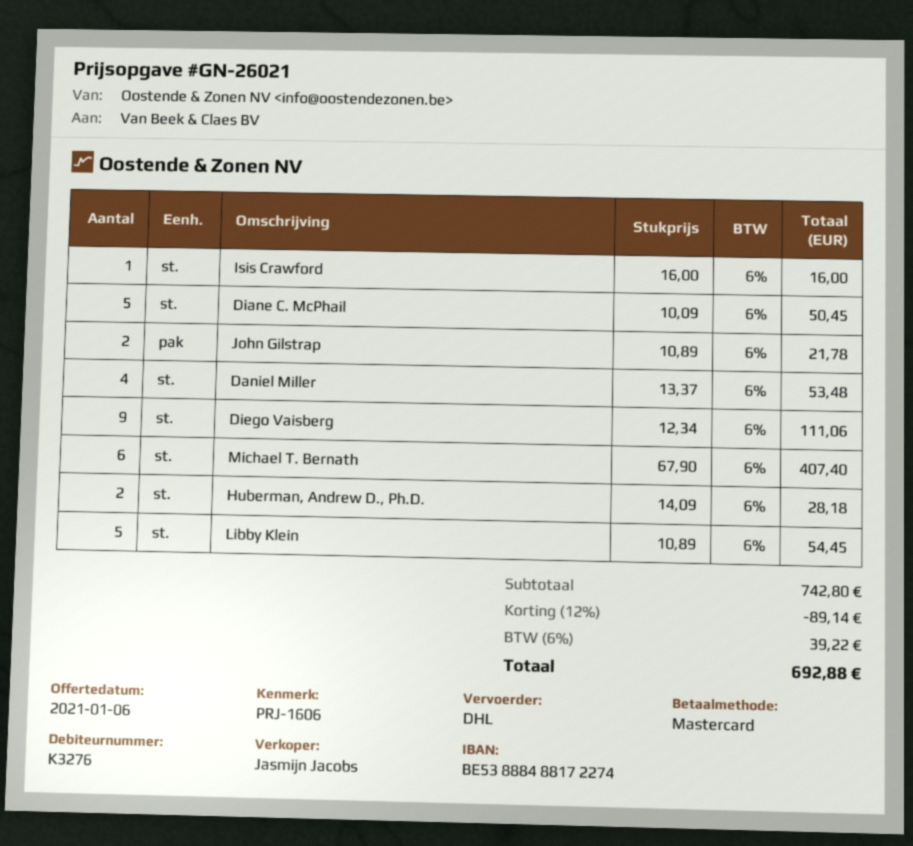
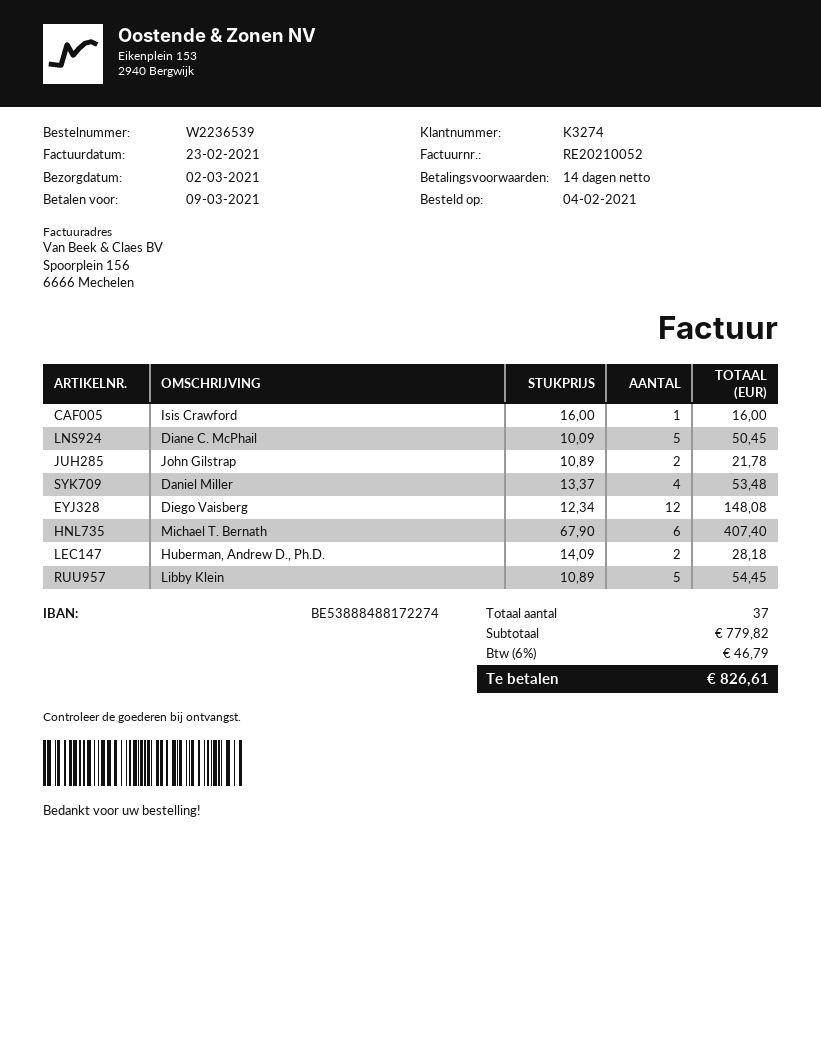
customer number: K3276 -> K3274
Diego Vaisberg: 9 x 12.34 = 111.06 -> 12 x 12.34 = 148.08
subtotal: 742.80 -> 779.82
discount: 12% = 89.14 -> none
tax: 6% = 39.22 -> 6% = 46.79
total: 692.88 -> 826.61

